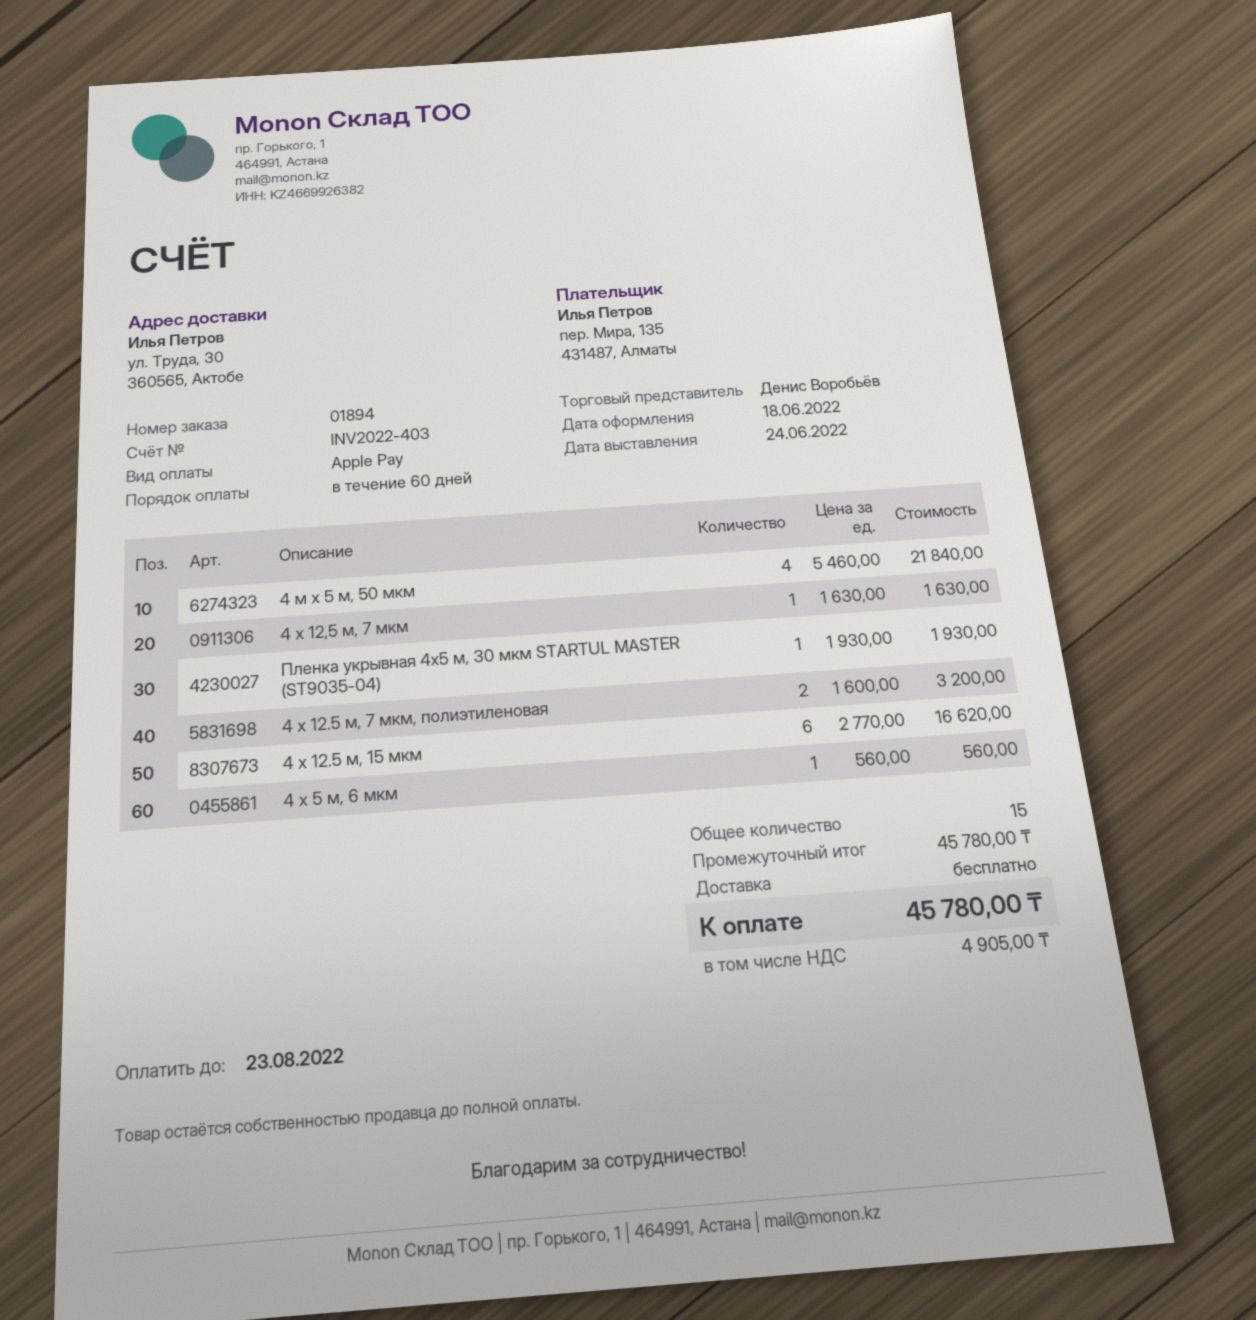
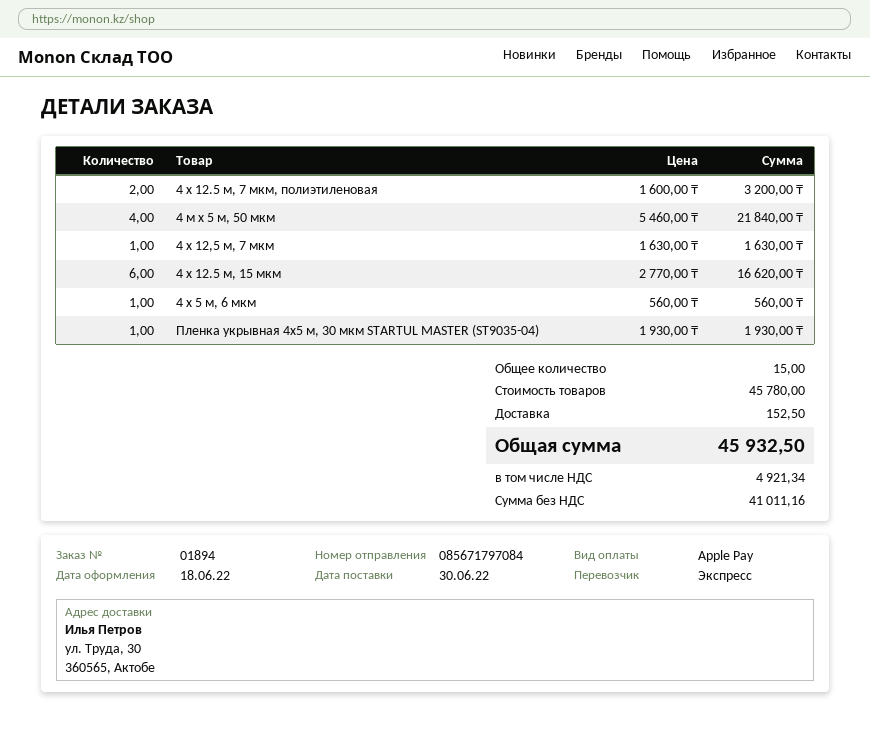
shipping: 0.00 -> 152.50
tax: 4905.00 -> 4921.34
total: 45780.00 -> 45932.50

